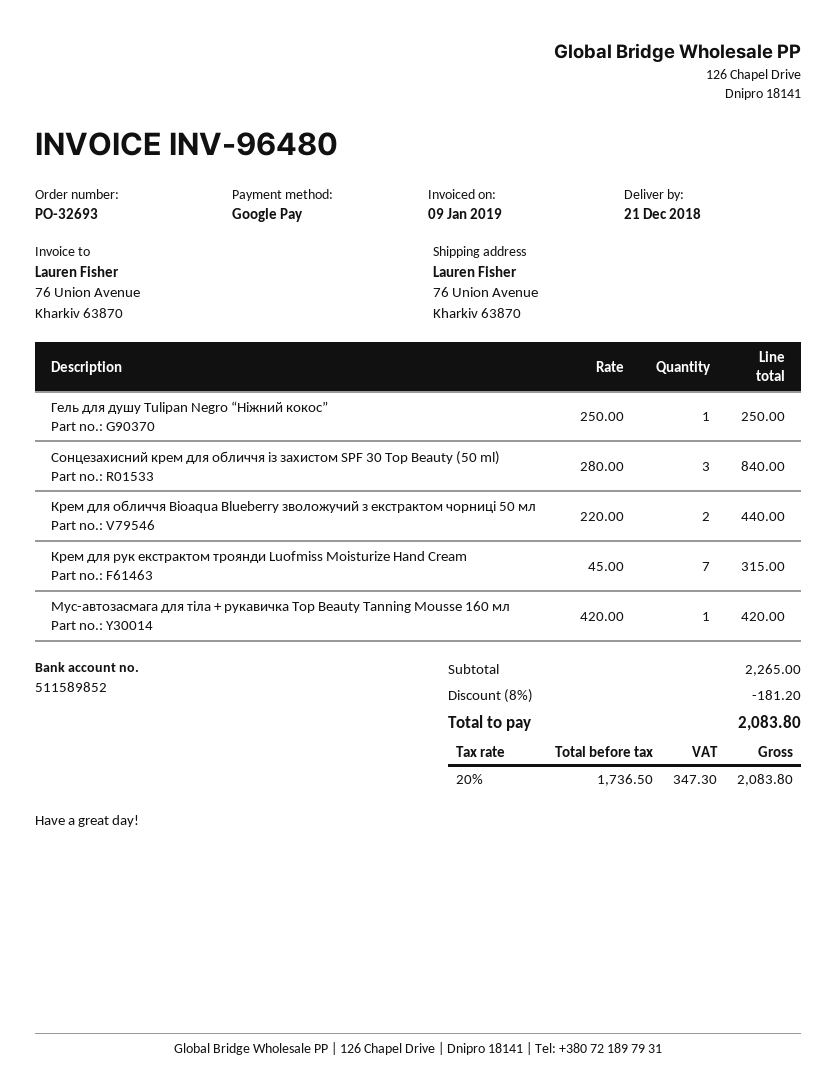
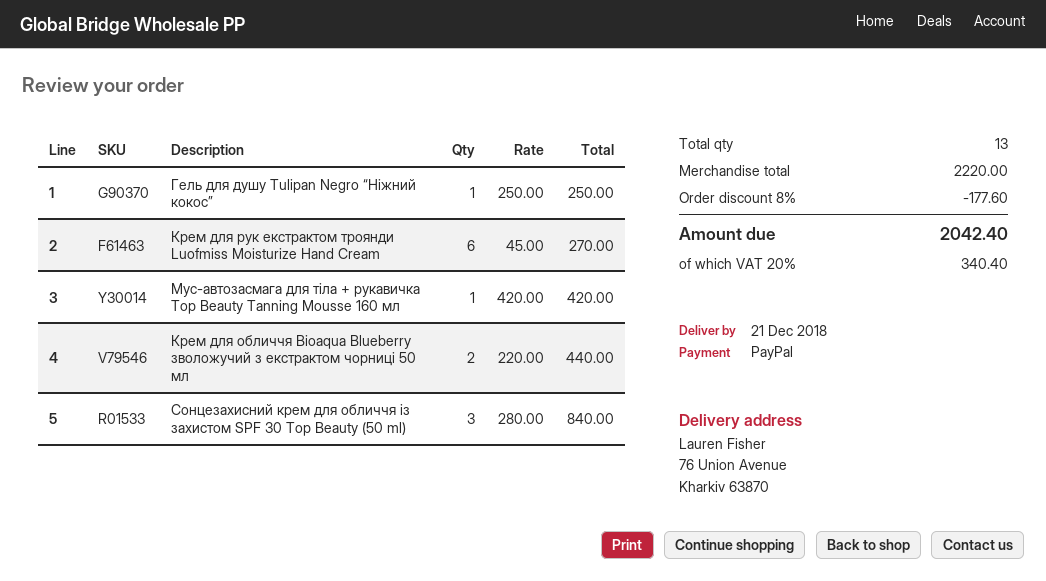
payment method: Google Pay -> PayPal
Крем для рук екстрактом троянди Luofmiss Moisturize Hand Cream: 7 x 45.00 = 315.00 -> 6 x 45.00 = 270.00
subtotal: 2265.00 -> 2220.00
discount: 8% = 181.20 -> 8% = 177.60
tax: 20% = 347.30 -> 20% = 340.40
total: 2083.80 -> 2042.40

